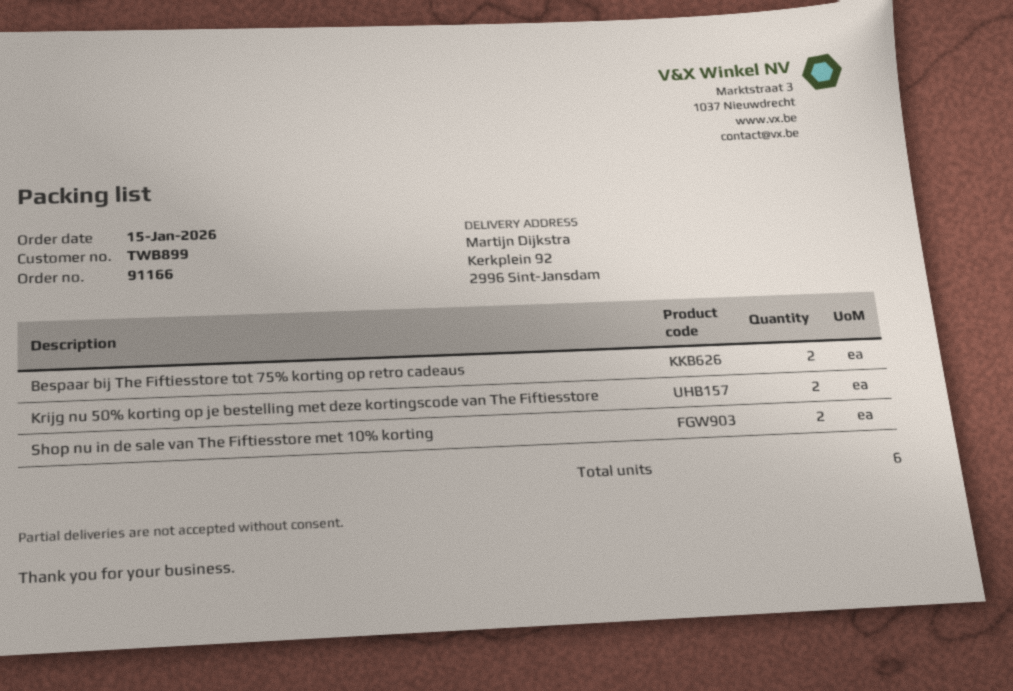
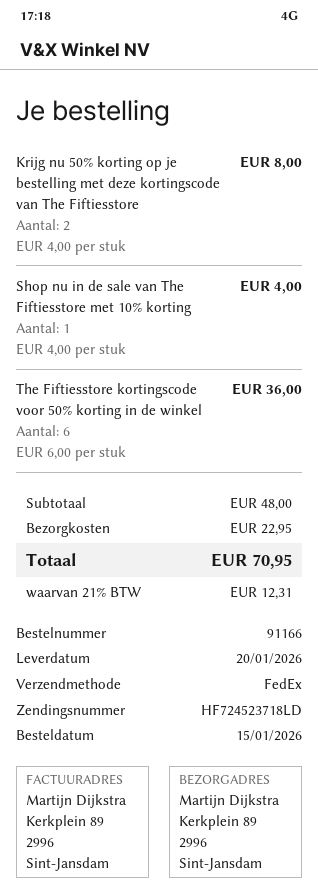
ship to: Kerkplein 92, 2996 Sint-Jansdam -> Kerkplein 89, 2996 Sint-Jansdam
Bespaar bij The Fiftiesstore tot 75% korting op retro cadeaus: 2 -> none
Shop nu in de sale van The Fiftiesstore met 10% korting: 2 -> 1
The Fiftiesstore kortingscode voor 50% korting in de winkel: none -> 6

